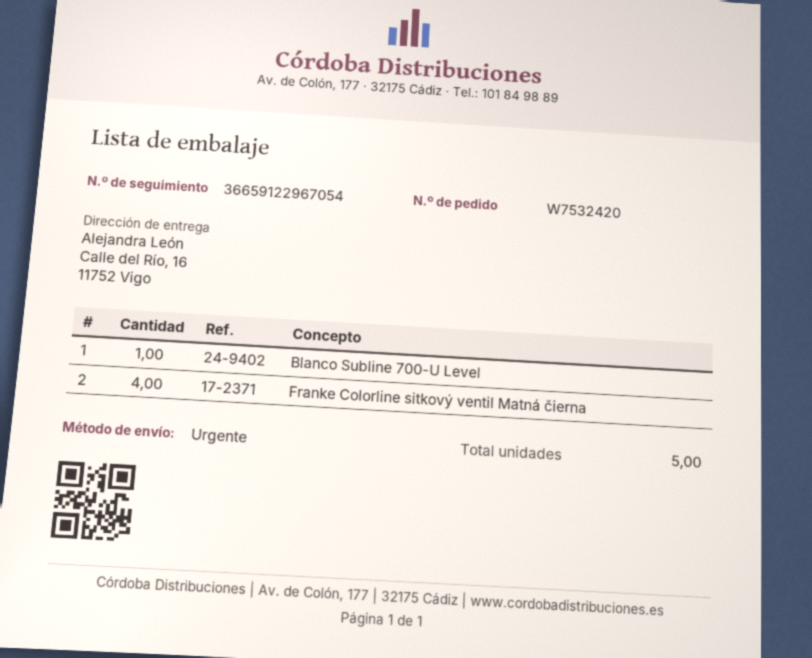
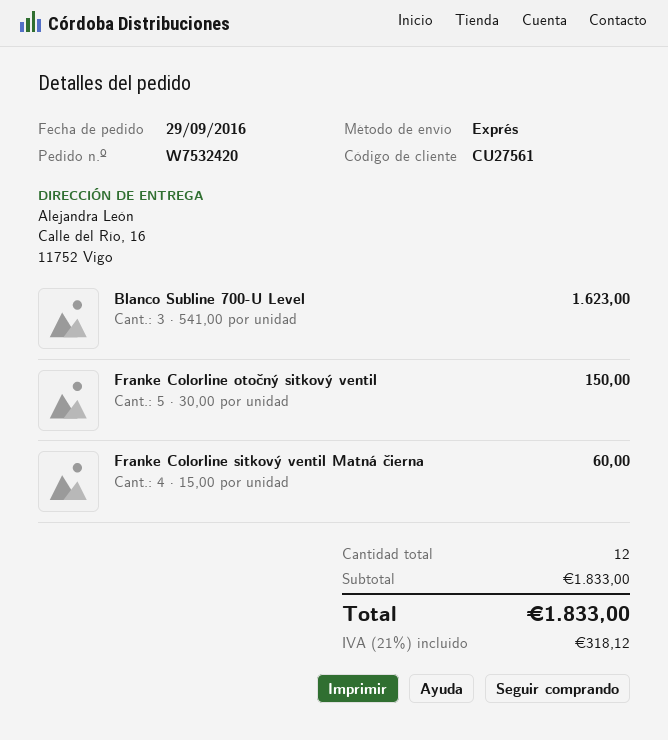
Blanco Subline 700-U Level: 1 -> 3
Franke Colorline otočný sitkový ventil: none -> 5
total quantity: 5 -> 12

